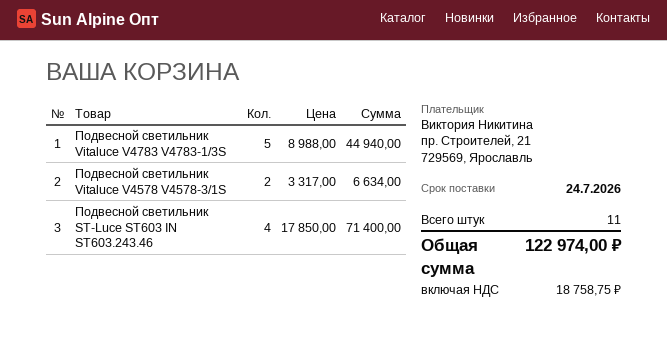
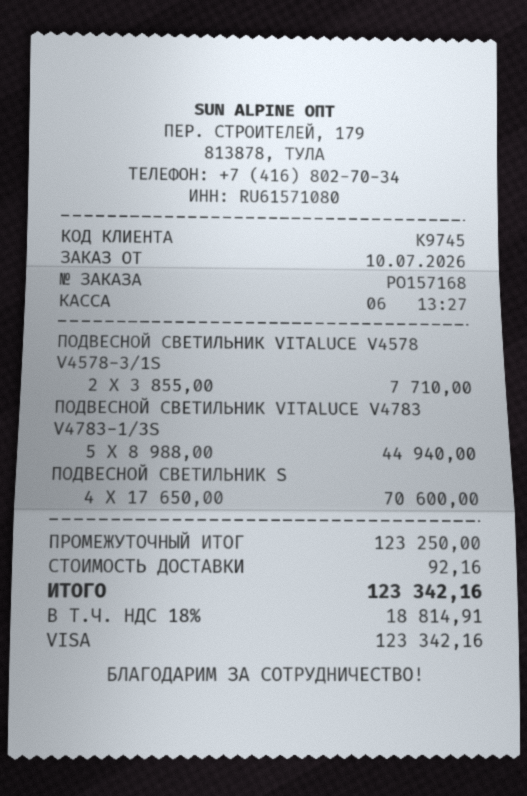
Подвесной светильник Vitaluce V4578 V4578-3/1S: 2 x 3317.00 = 6634.00 -> 2 x 3855.00 = 7710.00
Подвесной светильник ST-Luce ST603 IN ST603.243.46: 4 x 17850.00 = 71400.00 -> 4 x 17650.00 = 70600.00
shipping: none -> 92.16
tax: 18758.75 -> 18814.91
total: 122974.00 -> 123342.16

